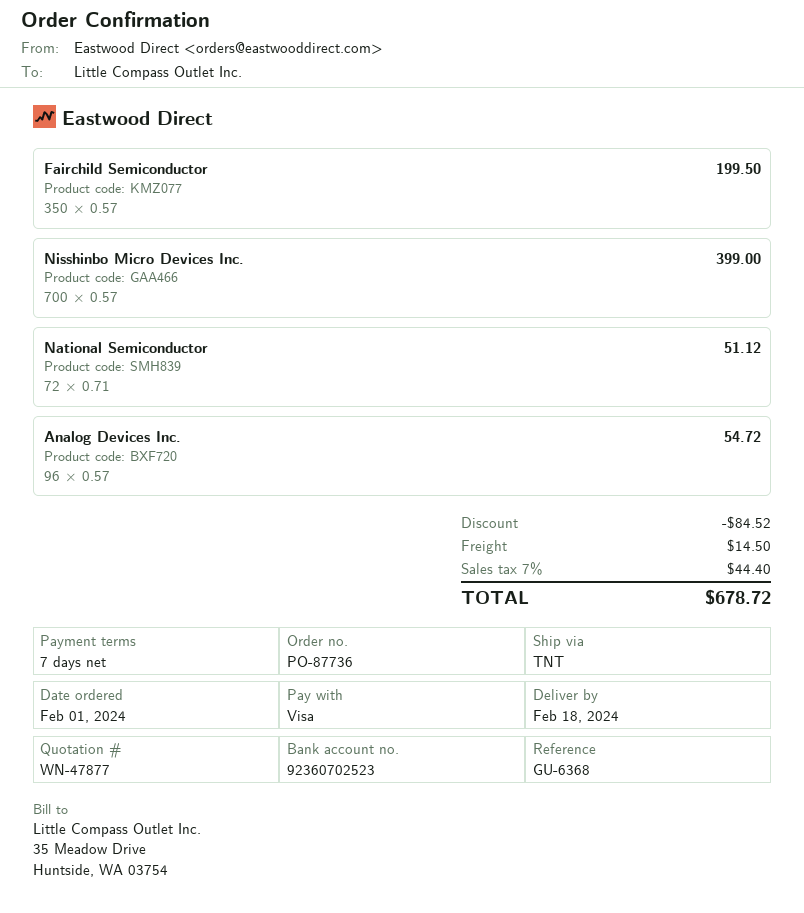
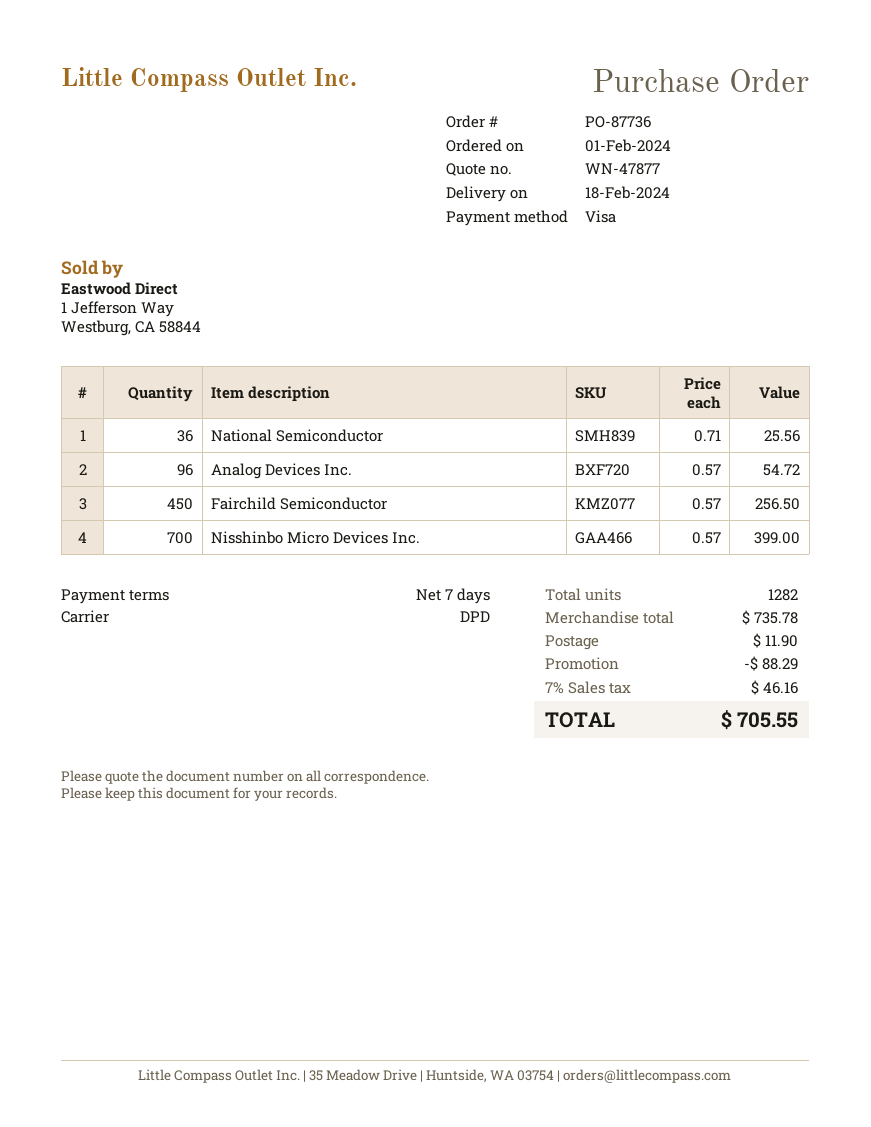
shipping method: TNT -> DPD
Fairchild Semiconductor: 350 x 0.57 = 199.50 -> 450 x 0.57 = 256.50
National Semiconductor: 72 x 0.71 = 51.12 -> 36 x 0.71 = 25.56
discount: 84.52 -> 88.29
shipping: 14.50 -> 11.90
tax: 7% = 44.40 -> 7% = 46.16
total: 678.72 -> 705.55

